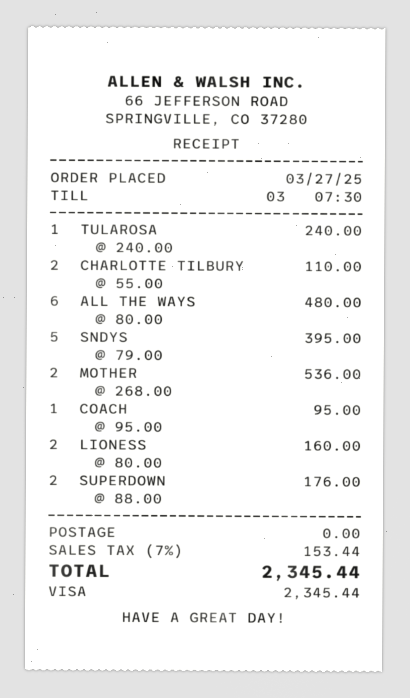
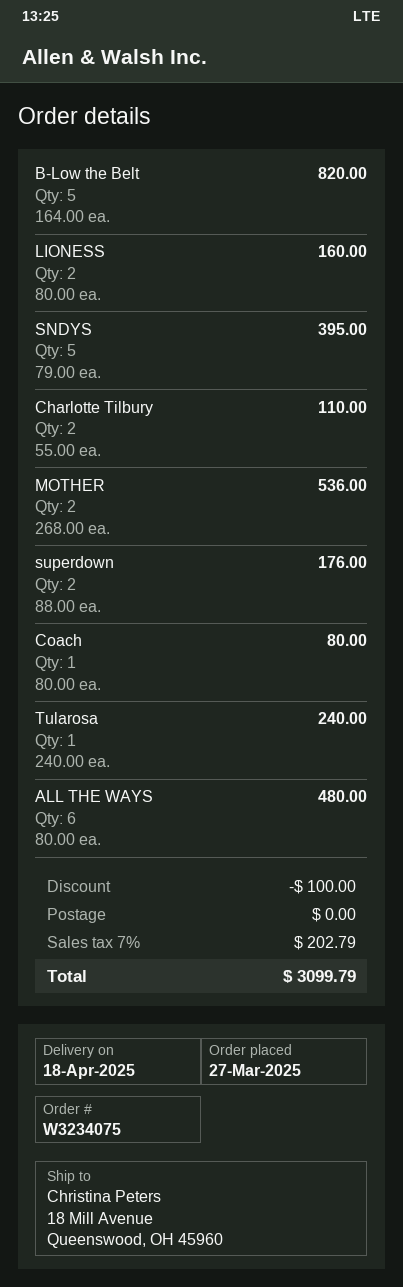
COACH: 1 x 95.00 = 95.00 -> 1 x 80.00 = 80.00
B-Low the Belt: none -> 5 x 164.00 = 820.00
discount: none -> 100.00
tax: 7% = 153.44 -> 7% = 202.79
total: 2345.44 -> 3099.79

